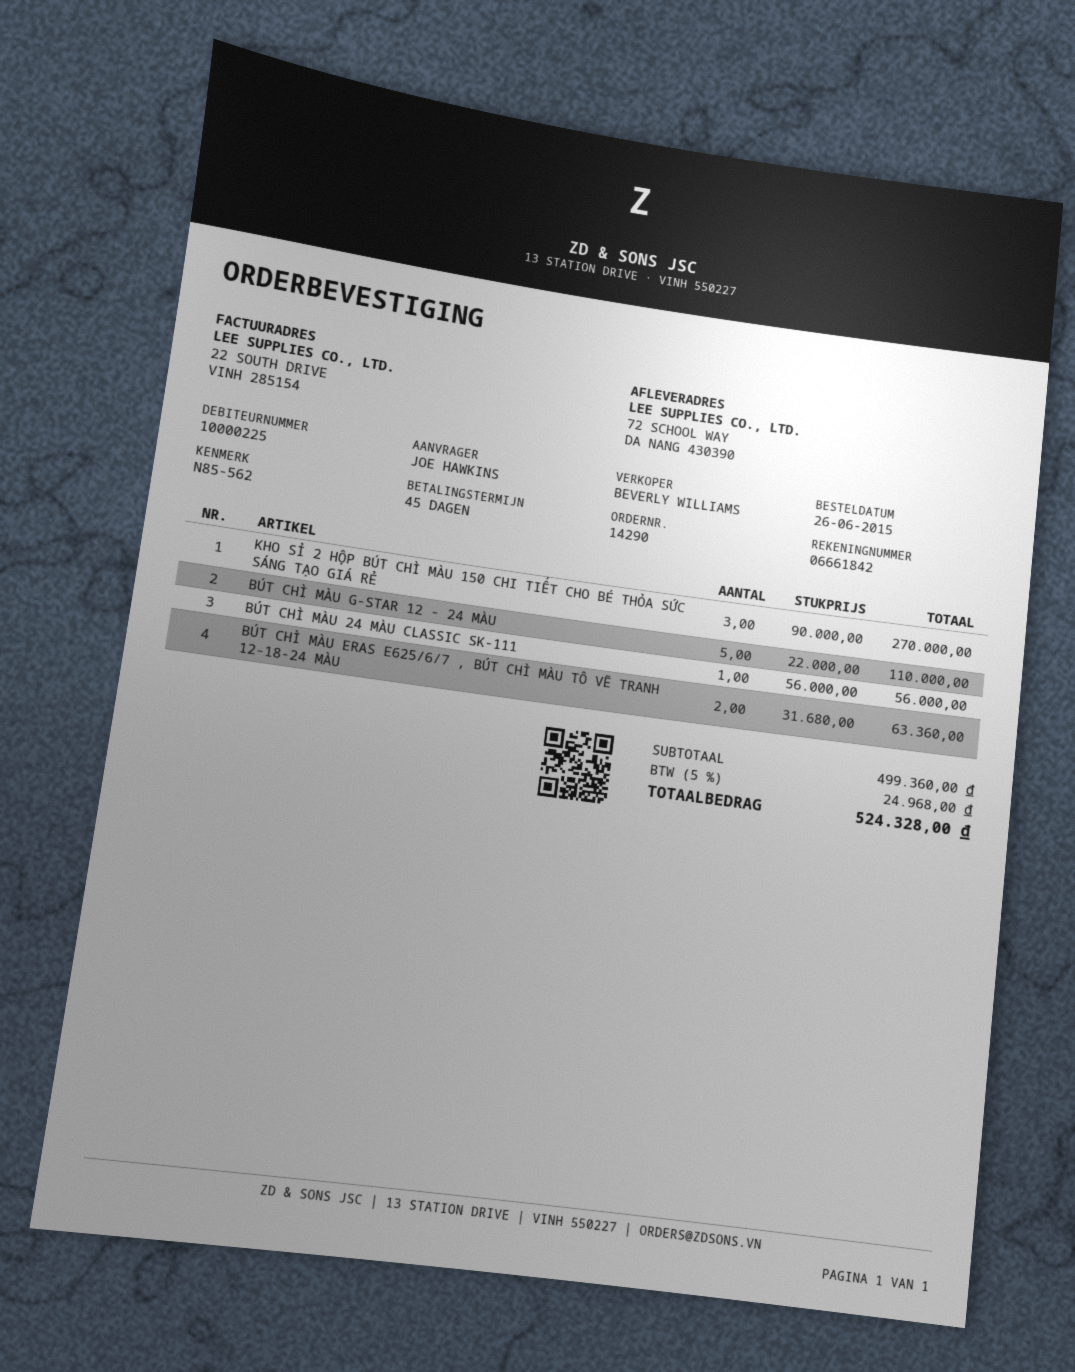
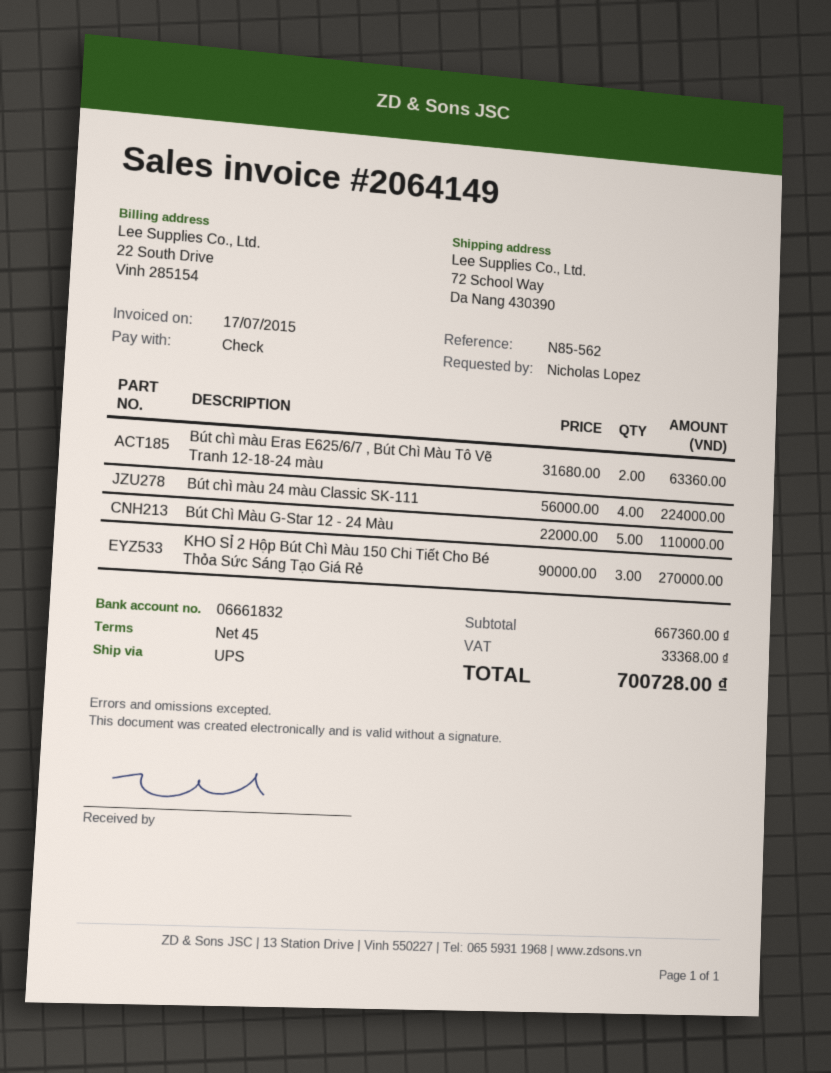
ordered by: JOE HAWKINS -> Nicholas Lopez
bank account: 06661842 -> 06661832
BÚT CHÌ MÀU 24 MÀU CLASSIC SK-111: 1 x 56000.00 = 56000.00 -> 4 x 56000.00 = 224000.00
subtotal: 499360.00 -> 667360.00
tax: 24968.00 -> 33368.00
total: 524328.00 -> 700728.00

